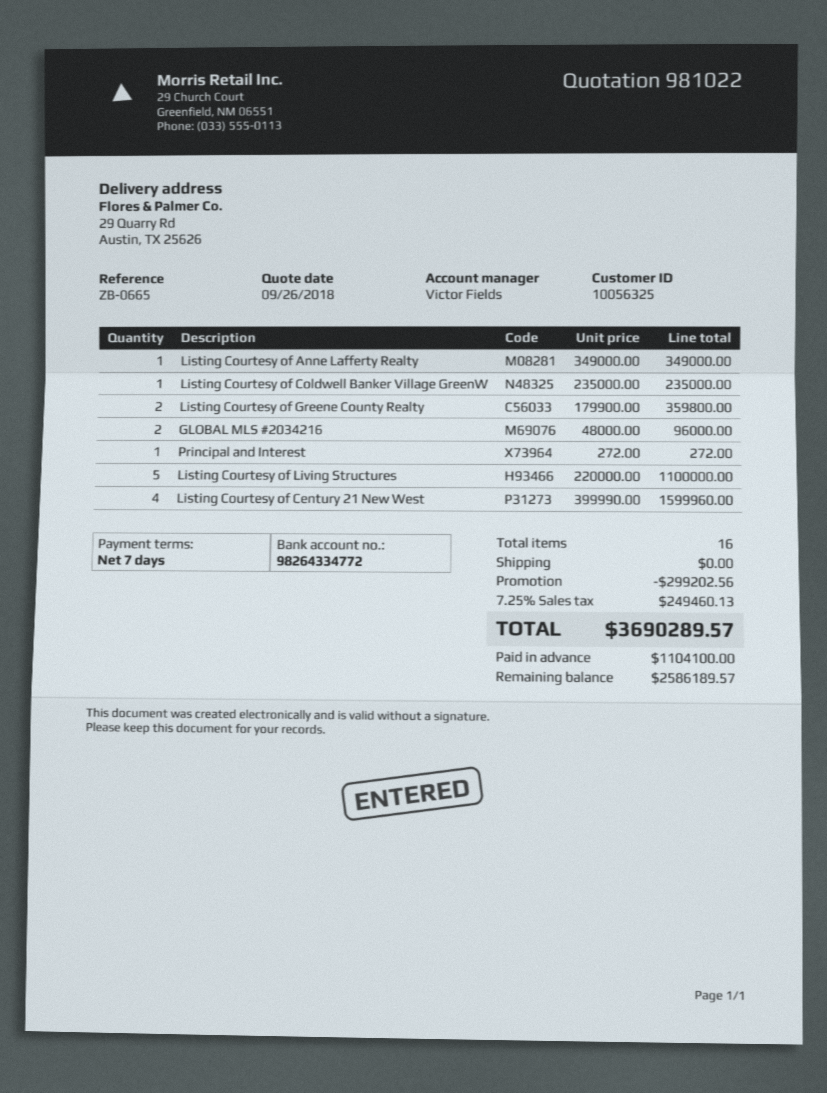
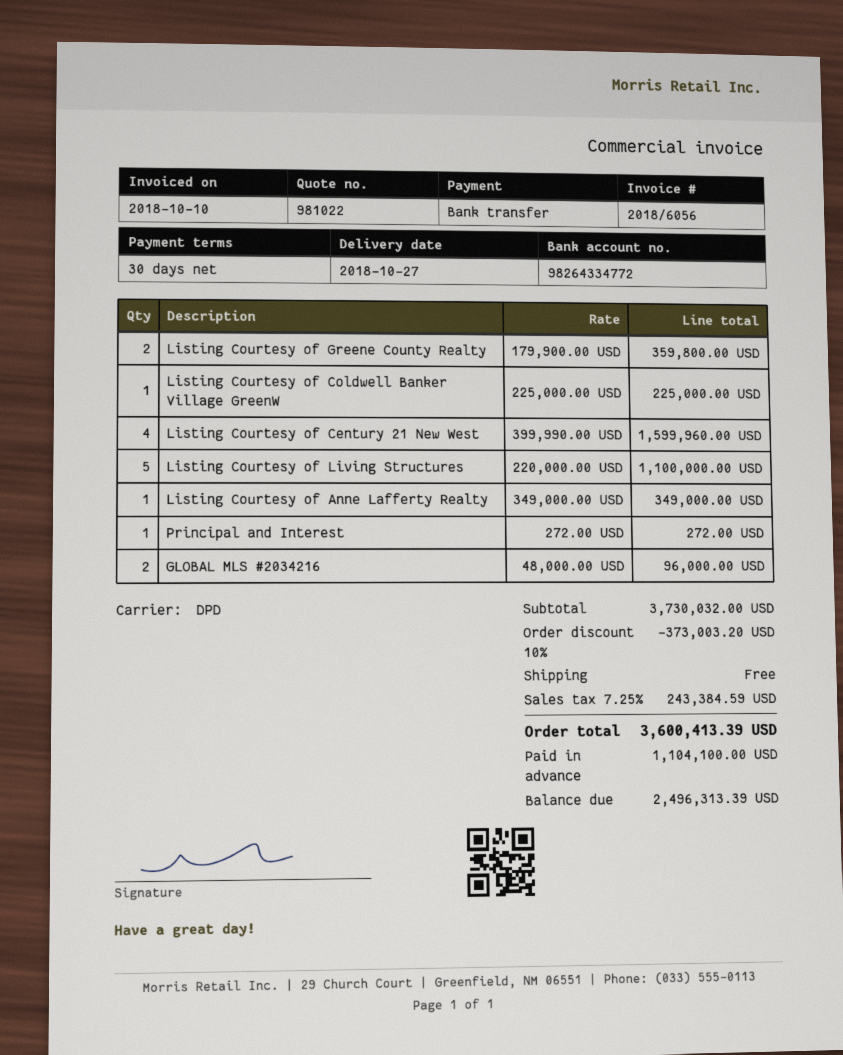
payment terms: 7 days -> 30 days
Listing Courtesy of Coldwell Banker Village GreenW: 1 x 235000.00 = 235000.00 -> 1 x 225000.00 = 225000.00
discount: 299202.56 -> 373003.20
tax: 7.25% = 249460.13 -> 7.25% = 243384.59
total: 3690289.57 -> 3600413.39
balance: 2586189.57 -> 2496313.39

